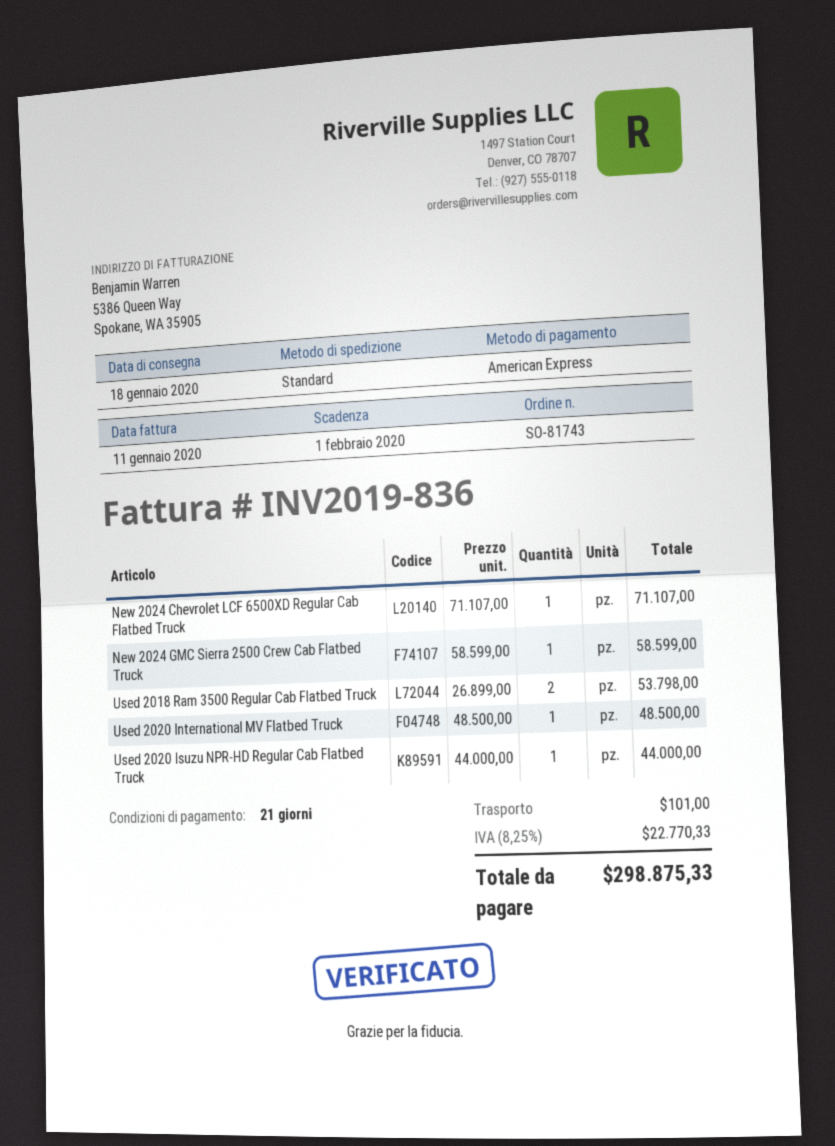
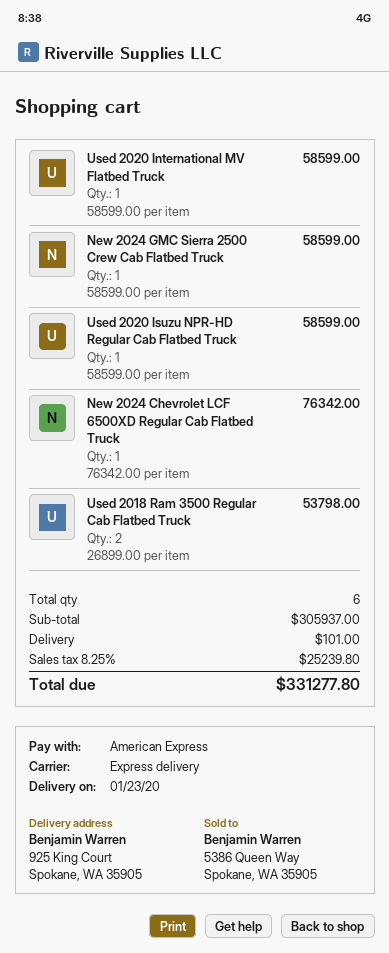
delivery date: 2020-01-18 -> 2020-01-23
shipping method: standard -> express
New 2024 Chevrolet LCF 6500XD Regular Cab Flatbed Truck: 1 x 71107.00 = 71107.00 -> 1 x 76342.00 = 76342.00
Used 2020 International MV Flatbed Truck: 1 x 48500.00 = 48500.00 -> 1 x 58599.00 = 58599.00
Used 2020 Isuzu NPR-HD Regular Cab Flatbed Truck: 1 x 44000.00 = 44000.00 -> 1 x 58599.00 = 58599.00
tax: 8.25% = 22770.33 -> 8.25% = 25239.80
total: 298875.33 -> 331277.80

